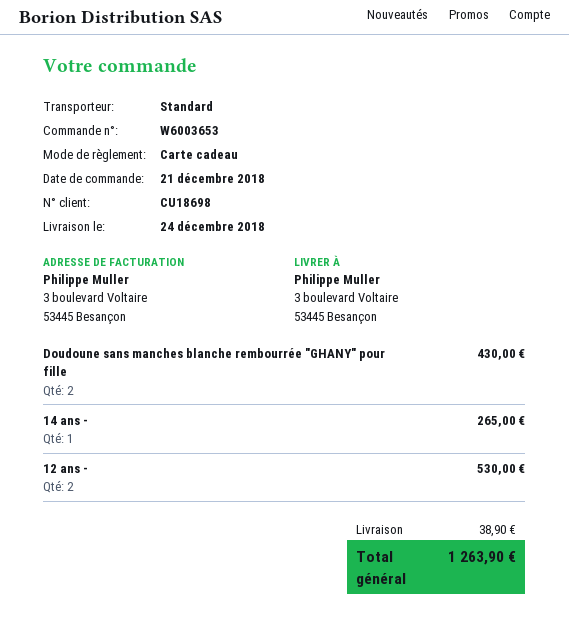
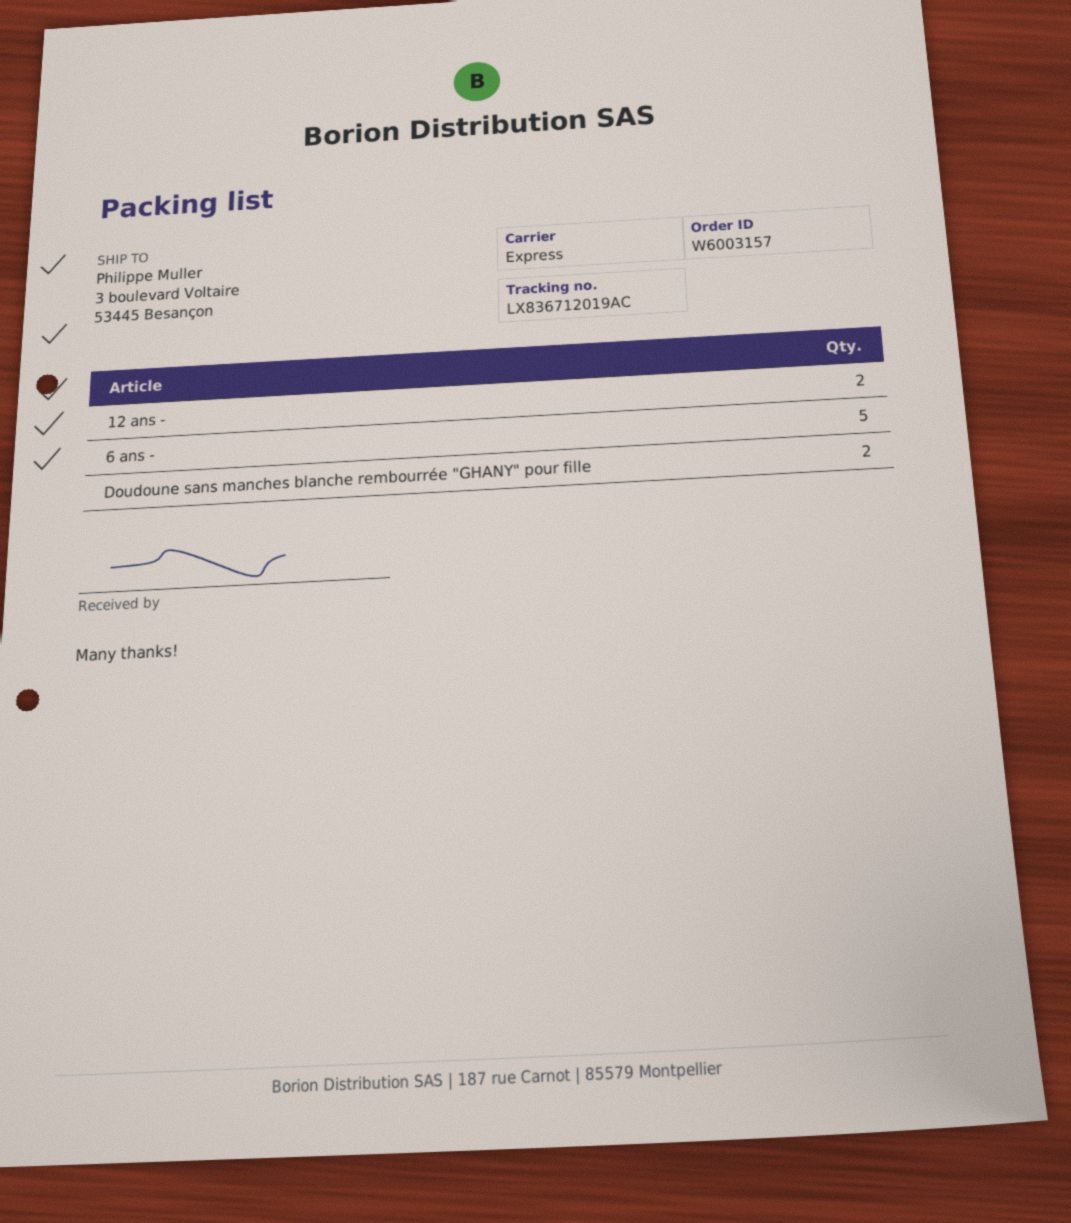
order number: W6003653 -> W6003157
shipping method: standard -> express
14 ans -: 1 -> none
6 ans -: none -> 5

